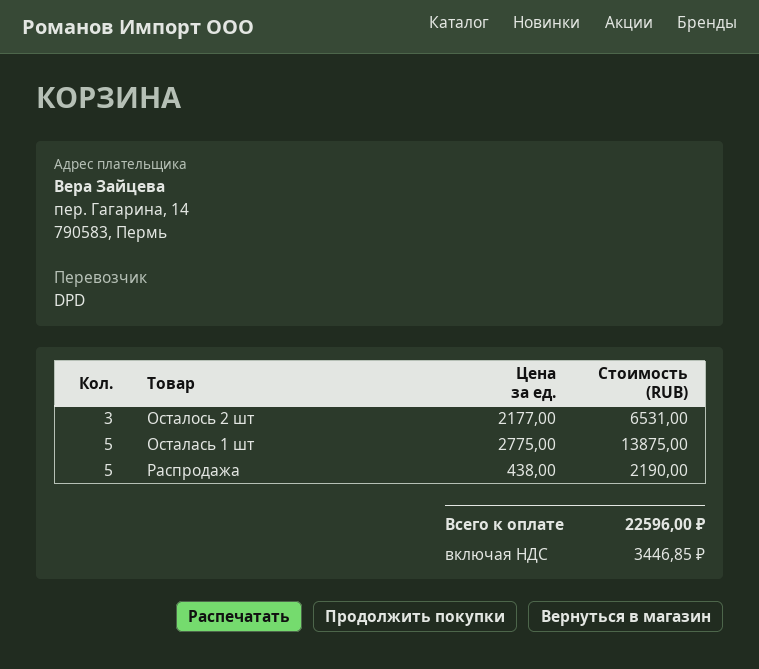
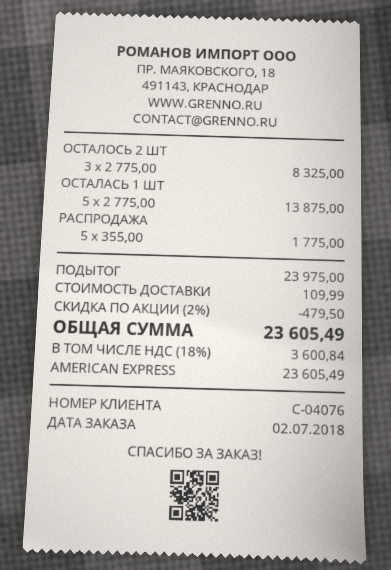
Осталось 2 шт: 3 x 2177.00 = 6531.00 -> 3 x 2775.00 = 8325.00
Распродажа: 5 x 438.00 = 2190.00 -> 5 x 355.00 = 1775.00
discount: none -> 2% = 479.50
shipping: none -> 109.99
tax: 3446.85 -> 3600.84
total: 22596.00 -> 23605.49

